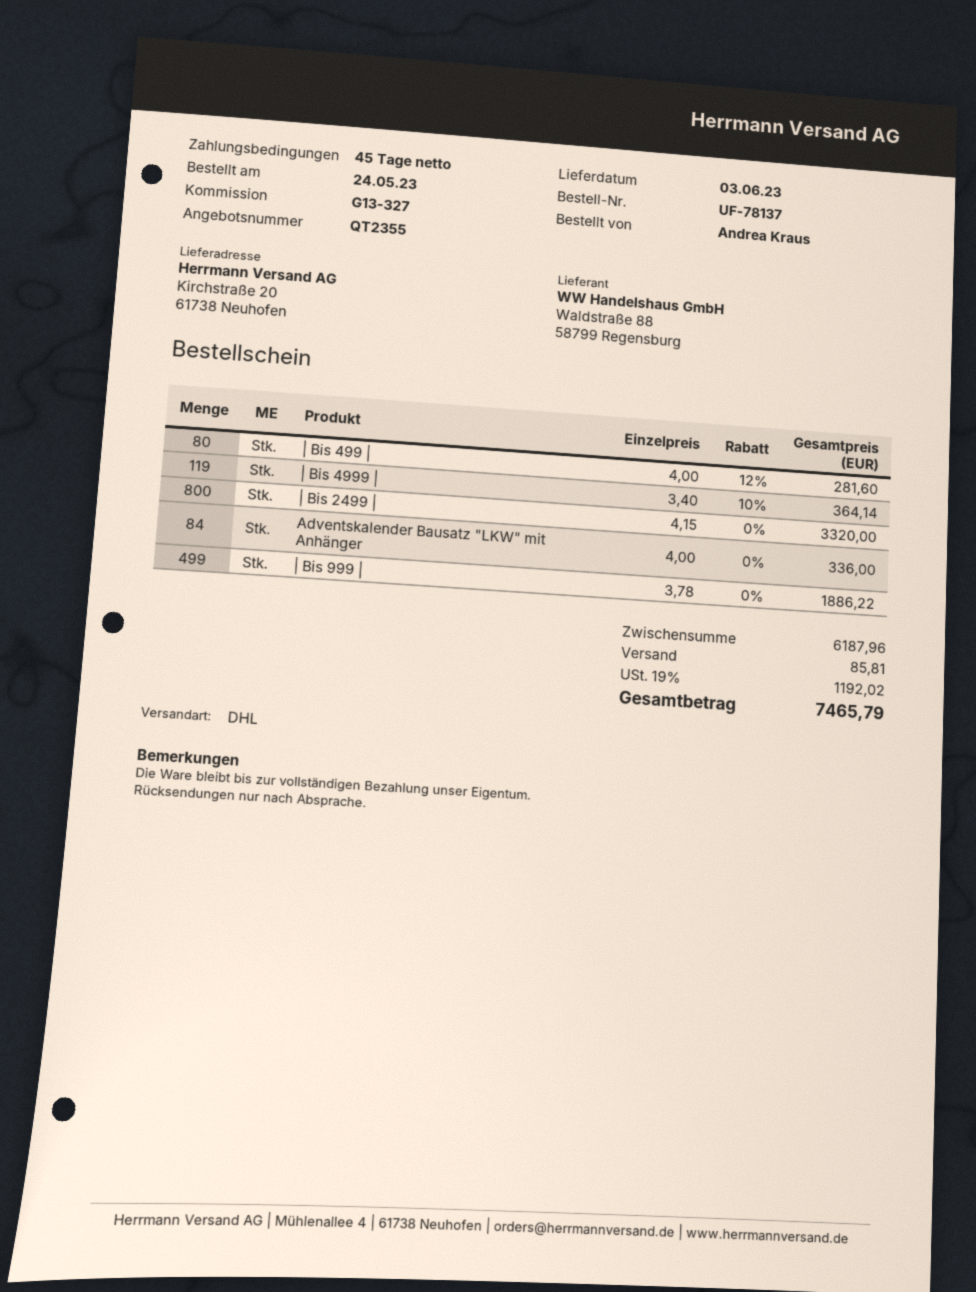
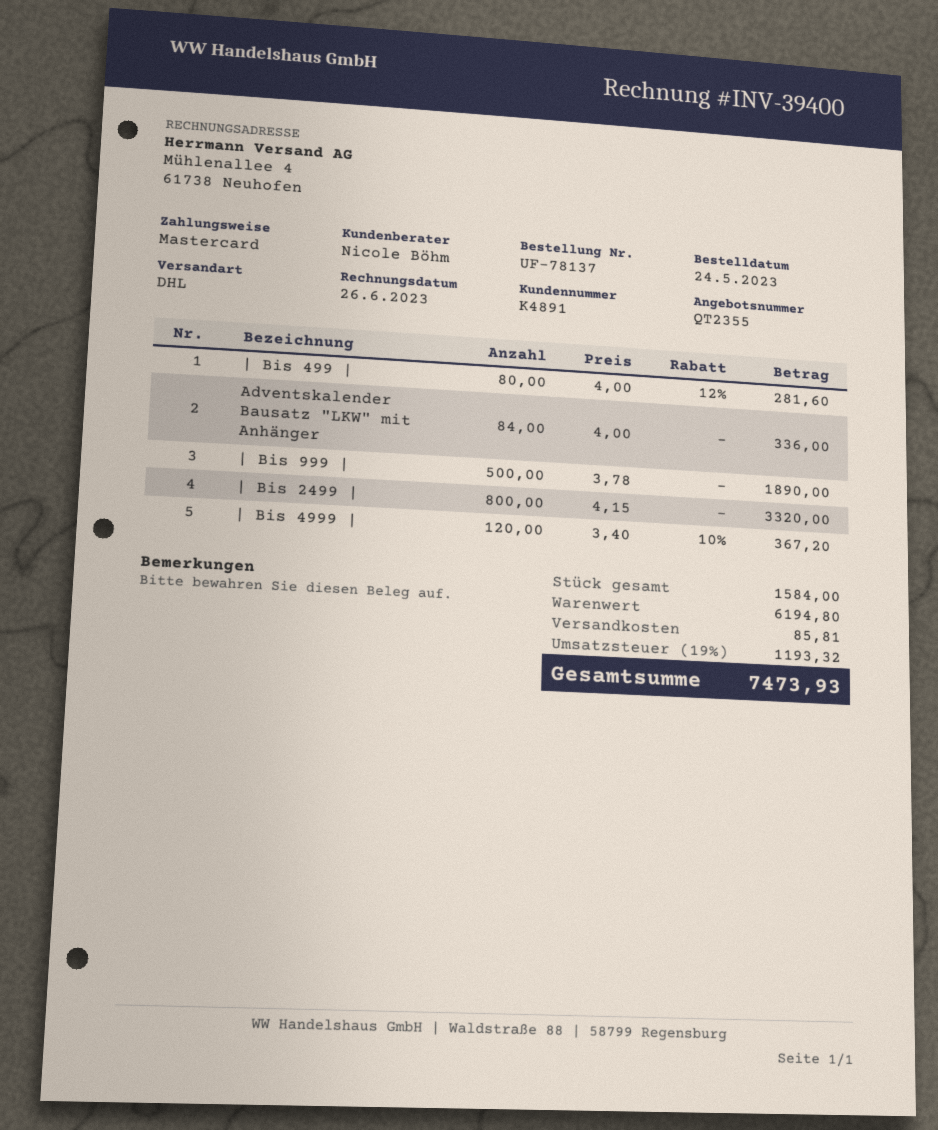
| Bis 4999 |: 119 x 3.40 - 10% = 364.14 -> 120 x 3.40 - 10% = 367.20
| Bis 999 |: 499 x 3.78 = 1886.22 -> 500 x 3.78 = 1890.00
subtotal: 6187.96 -> 6194.80
tax: 19% = 1192.02 -> 19% = 1193.32
total: 7465.79 -> 7473.93

